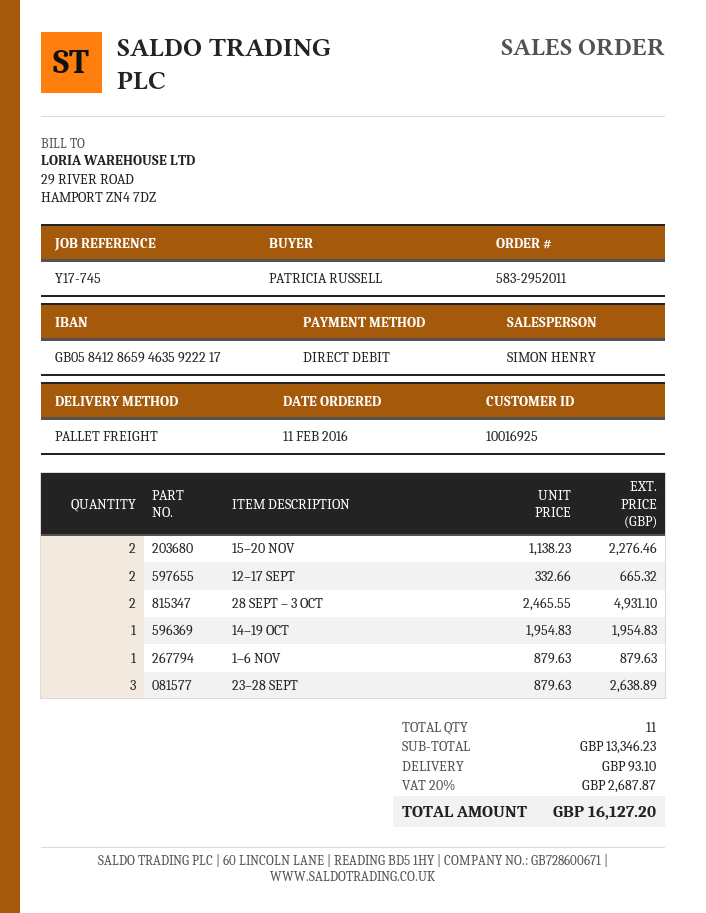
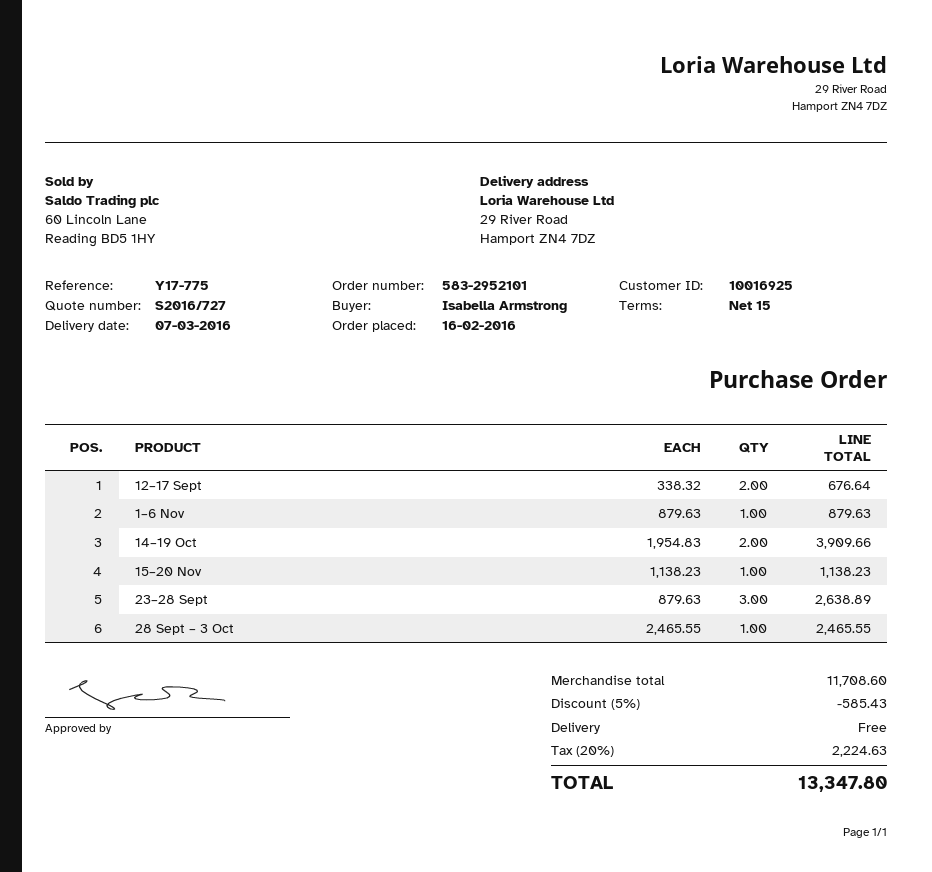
order number: 583-2952011 -> 583-2952101
order date: 2016-02-11 -> 2016-02-16
reference: Y17-745 -> Y17-775
ordered by: PATRICIA RUSSELL -> Isabella Armstrong
15–20 NOV: 2 x 1138.23 = 2276.46 -> 1 x 1138.23 = 1138.23
12–17 SEPT: 2 x 332.66 = 665.32 -> 2 x 338.32 = 676.64
28 SEPT – 3 OCT: 2 x 2465.55 = 4931.10 -> 1 x 2465.55 = 2465.55
14–19 OCT: 1 x 1954.83 = 1954.83 -> 2 x 1954.83 = 3909.66
subtotal: 13346.23 -> 11708.60
discount: none -> 5% = 585.43
shipping: 93.10 -> 0.00
tax: 20% = 2687.87 -> 20% = 2224.63
total: 16127.20 -> 13347.80

